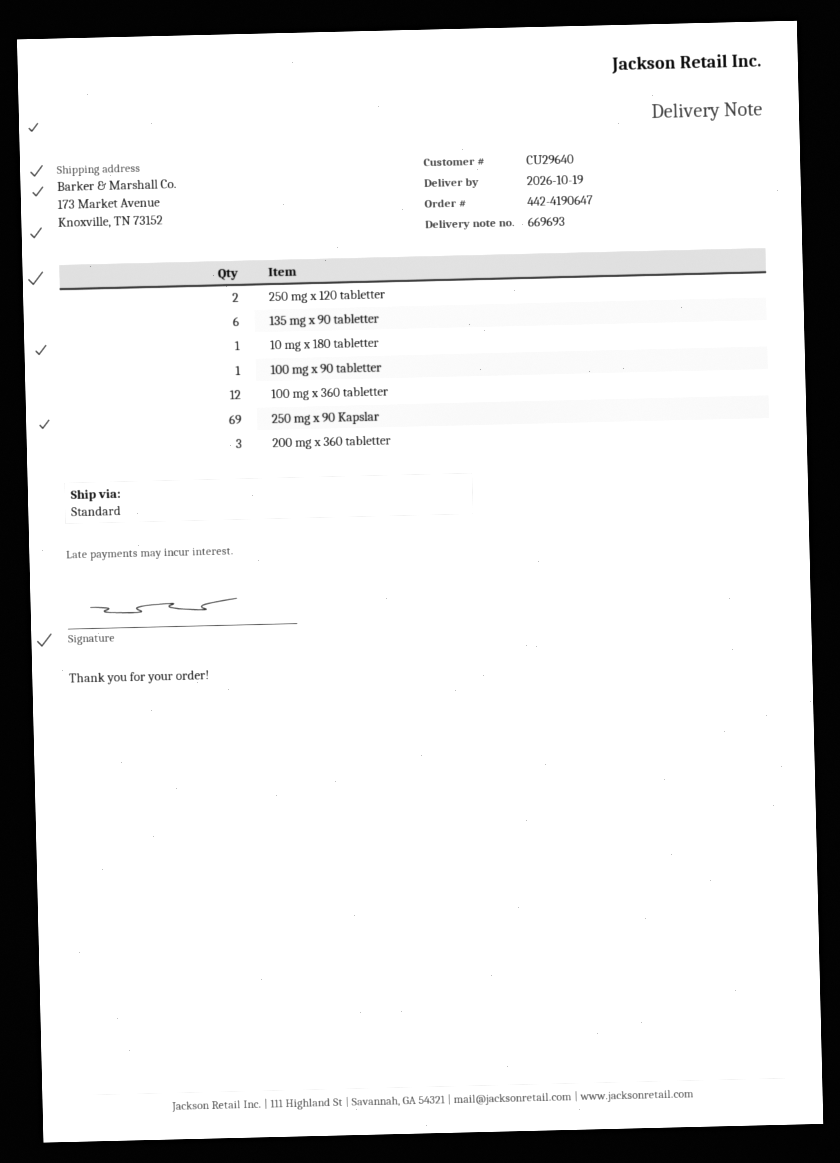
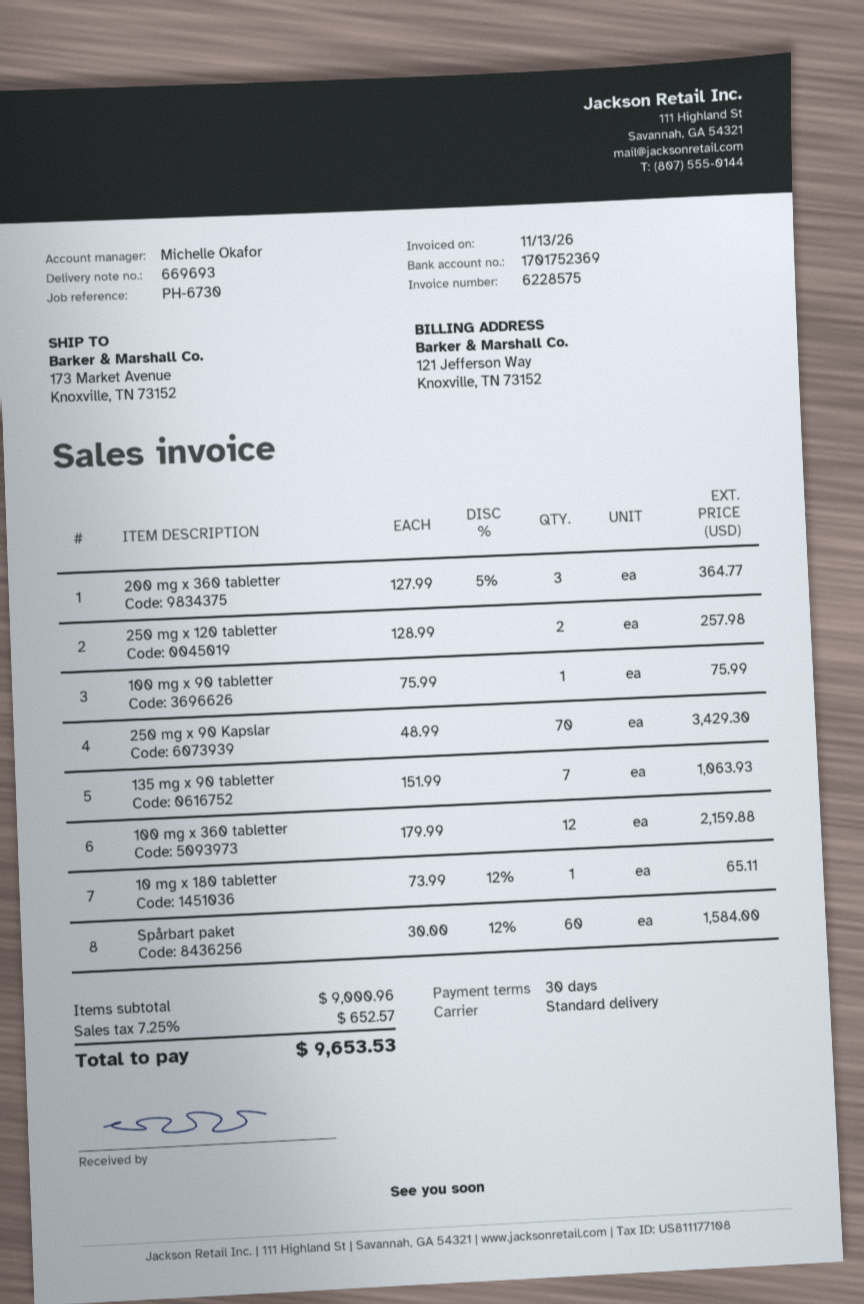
135 mg x 90 tabletter: 6 -> 7
250 mg x 90 Kapslar: 69 -> 70
Spårbart paket: none -> 60

